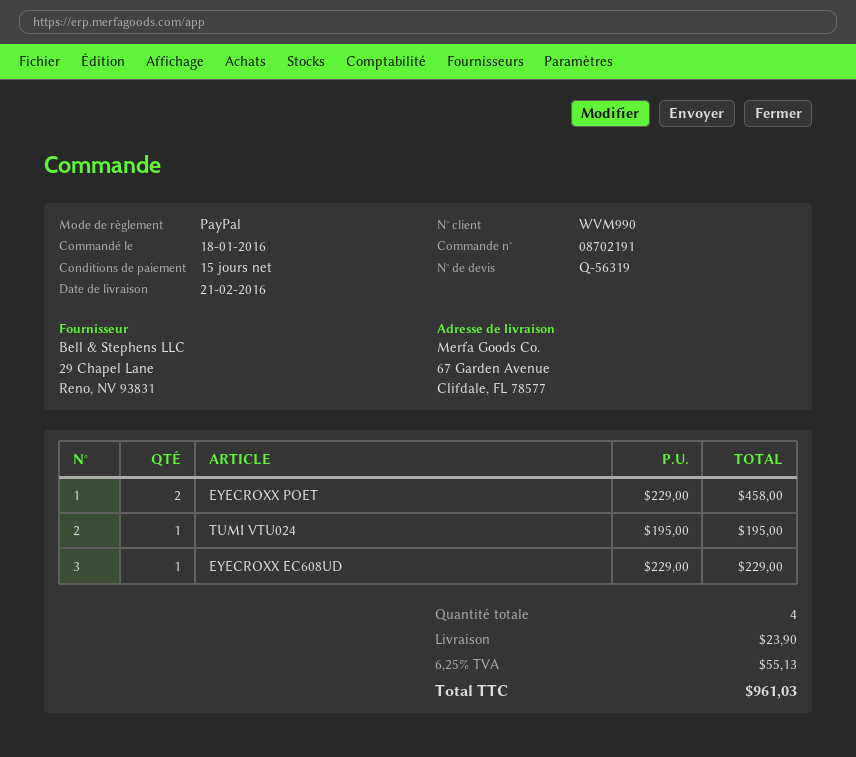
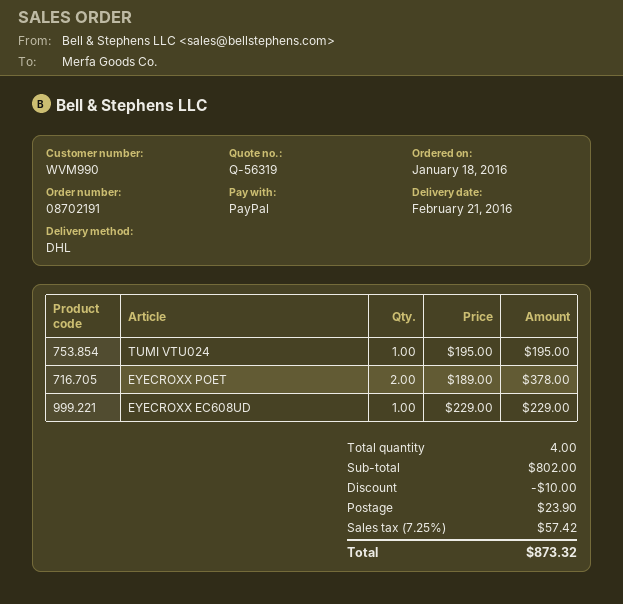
EYECROXX POET: 2 x 229.00 = 458.00 -> 2 x 189.00 = 378.00
discount: none -> 10.00
tax: 6.25% = 55.13 -> 7.25% = 57.42
total: 961.03 -> 873.32

